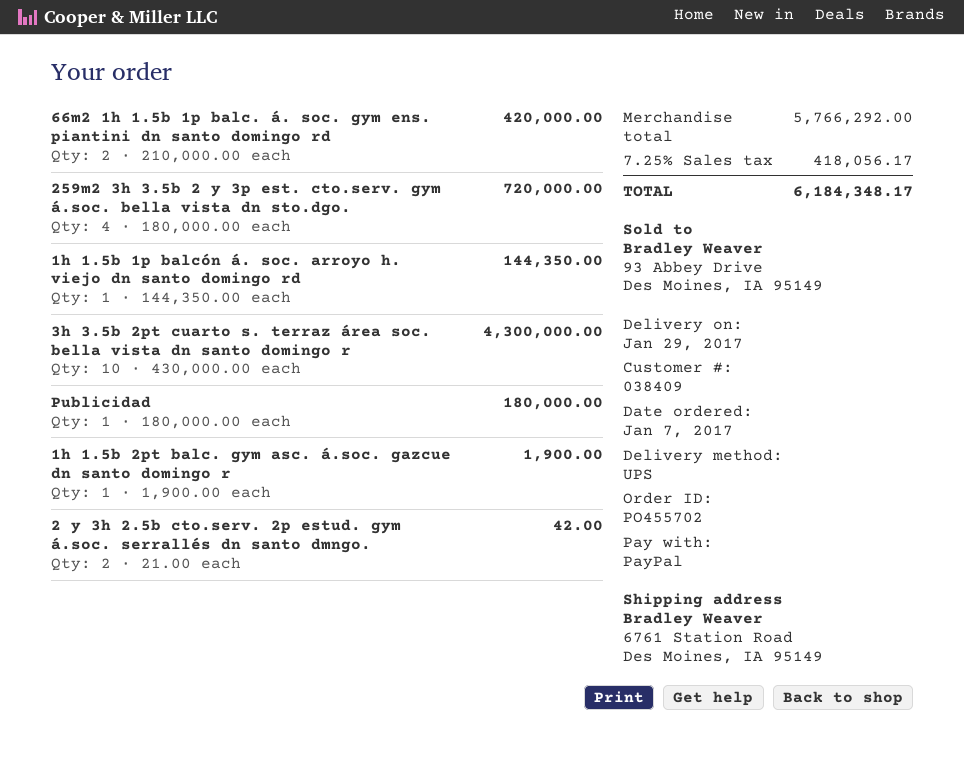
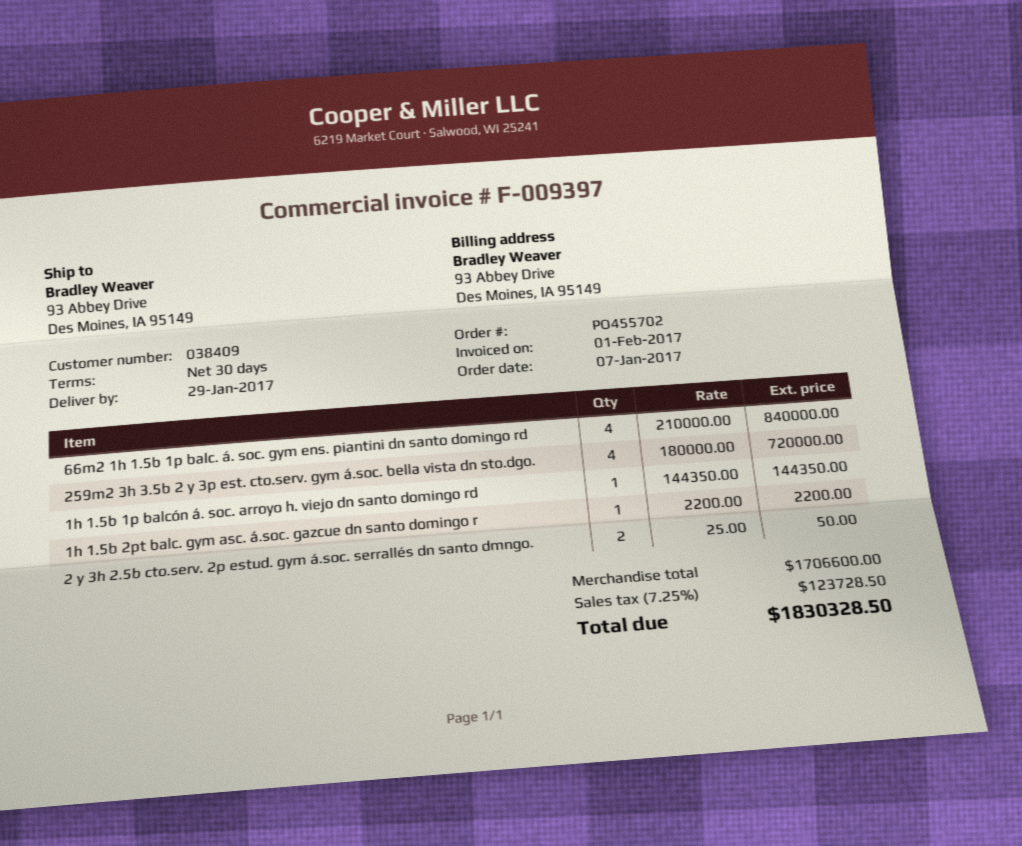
ship to: 6761 Station Road, Des Moines, IA 95149 -> 93 Abbey Drive, Des Moines, IA 95149
66m2 1h 1.5b 1p balc. á. soc. gym ens. piantini dn santo domingo rd: 2 x 210000.00 = 420000.00 -> 4 x 210000.00 = 840000.00
3h 3.5b 2pt cuarto s. terraz área soc. bella vista dn santo domingo r: 10 x 430000.00 = 4300000.00 -> none
Publicidad: 1 x 180000.00 = 180000.00 -> none
1h 1.5b 2pt balc. gym asc. á.soc. gazcue dn santo domingo r: 1 x 1900.00 = 1900.00 -> 1 x 2200.00 = 2200.00
2 y 3h 2.5b cto.serv. 2p estud. gym á.soc. serrallés dn santo dmngo.: 2 x 21.00 = 42.00 -> 2 x 25.00 = 50.00
subtotal: 5766292.00 -> 1706600.00
tax: 7.25% = 418056.17 -> 7.25% = 123728.50
total: 6184348.17 -> 1830328.50

